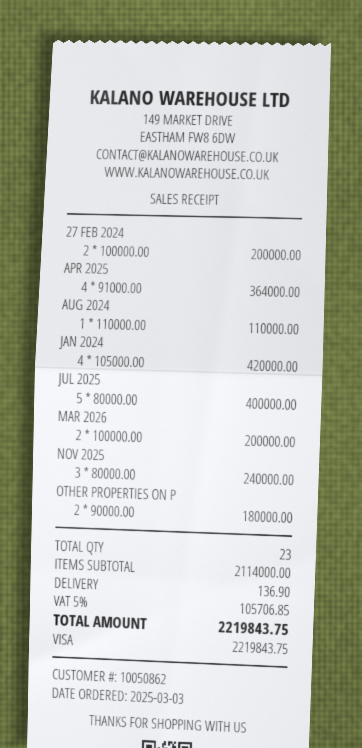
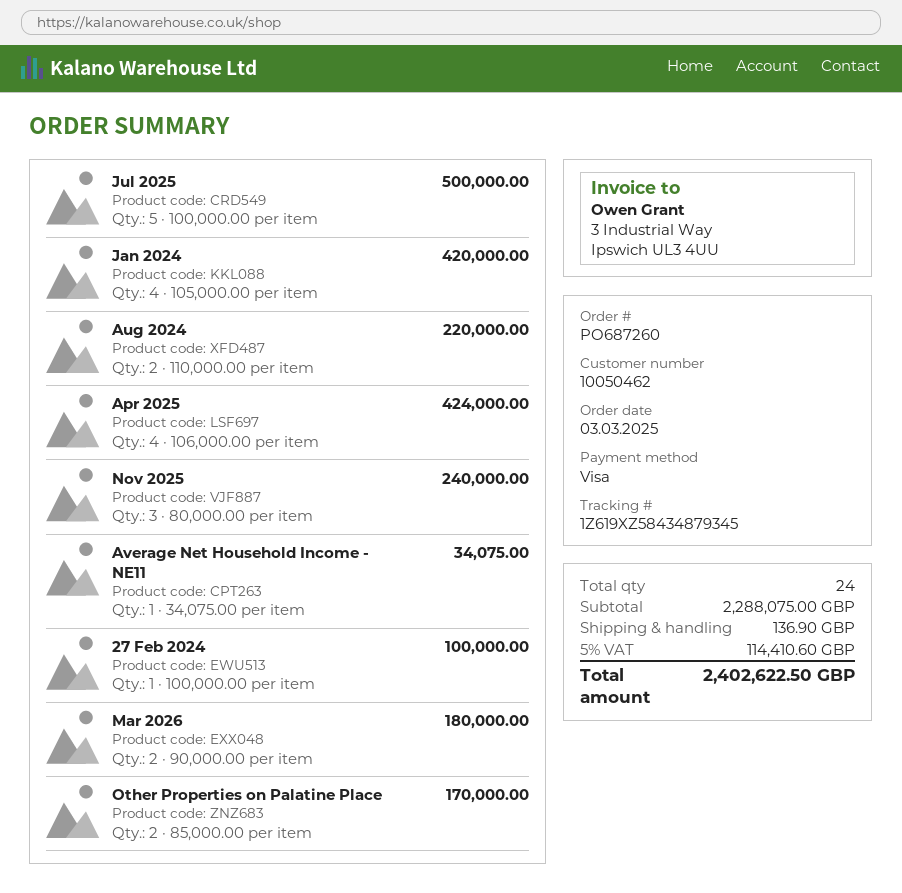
customer number: 10050862 -> 10050462
27 FEB 2024: 2 x 100000.00 = 200000.00 -> 1 x 100000.00 = 100000.00
APR 2025: 4 x 91000.00 = 364000.00 -> 4 x 106000.00 = 424000.00
AUG 2024: 1 x 110000.00 = 110000.00 -> 2 x 110000.00 = 220000.00
JUL 2025: 5 x 80000.00 = 400000.00 -> 5 x 100000.00 = 500000.00
MAR 2026: 2 x 100000.00 = 200000.00 -> 2 x 90000.00 = 180000.00
OTHER PROPERTIES ON P: 2 x 90000.00 = 180000.00 -> 2 x 85000.00 = 170000.00
Average Net Household Income - NE11: none -> 1 x 34075.00 = 34075.00
total quantity: 23 -> 24
subtotal: 2114000.00 -> 2288075.00
tax: 5% = 105706.85 -> 5% = 114410.60
total: 2219843.75 -> 2402622.50

